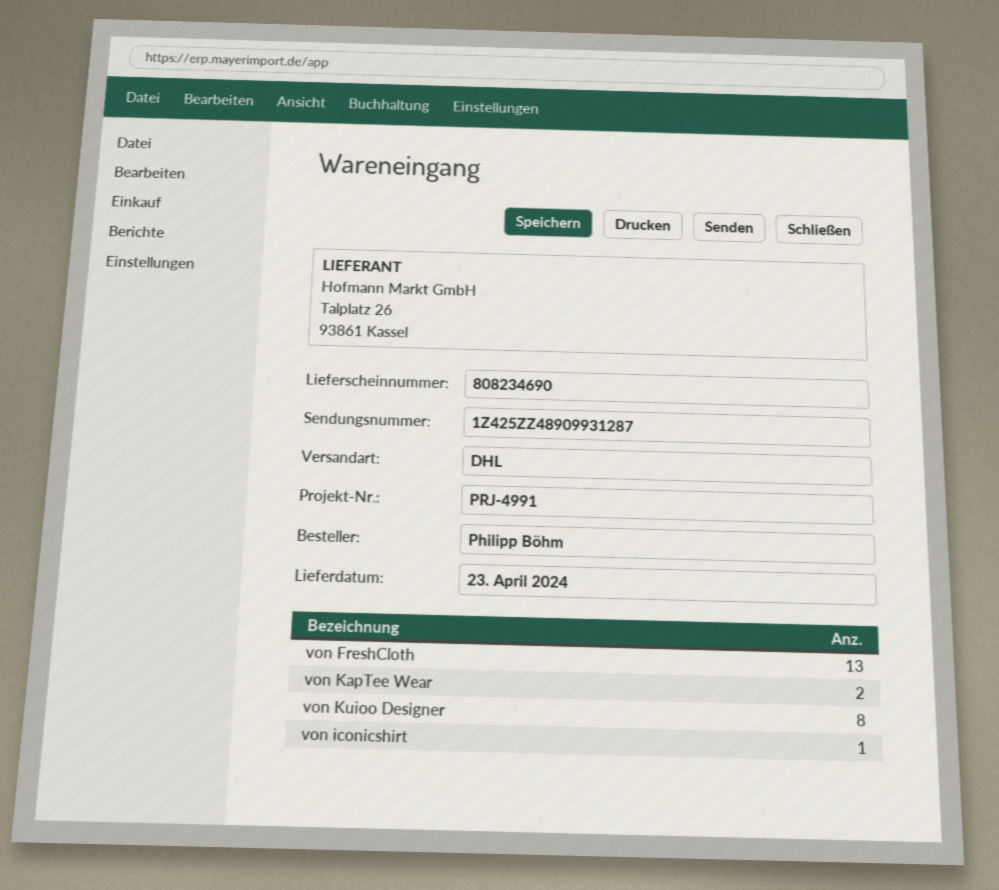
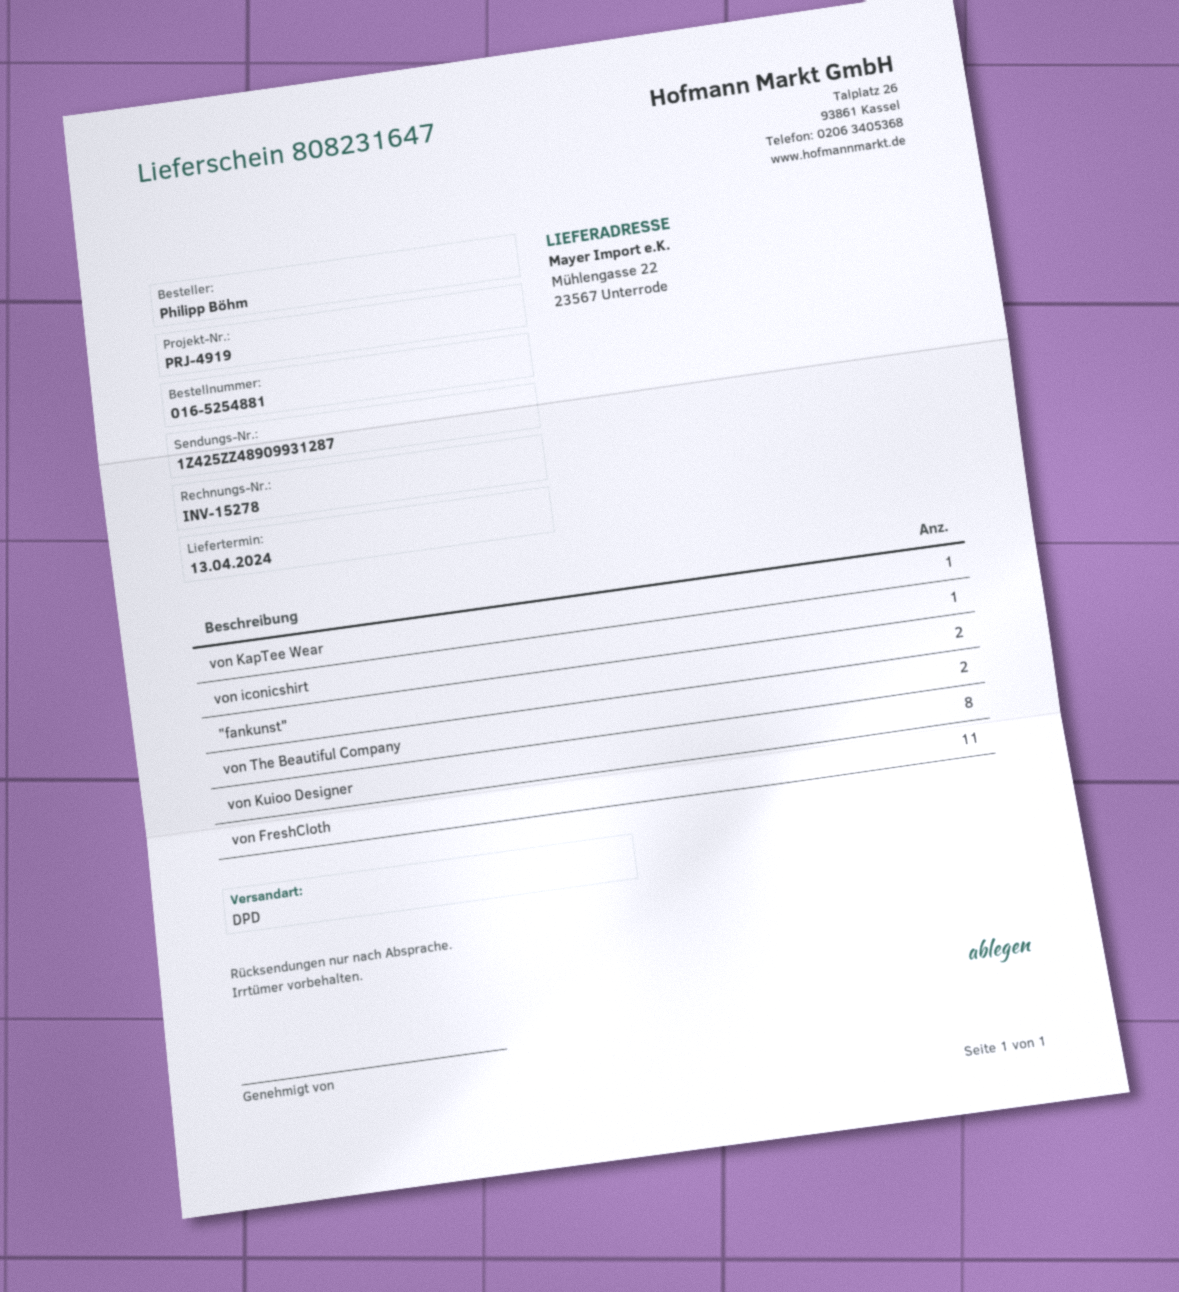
delivery note number: 808234690 -> 808231647
delivery date: 2024-04-23 -> 2024-04-13
reference: PRJ-4991 -> PRJ-4919
shipping method: DHL -> DPD
von FreshCloth: 13 -> 11
von KapTee Wear: 2 -> 1
"fankunst": none -> 2
von The Beautiful Company: none -> 2

